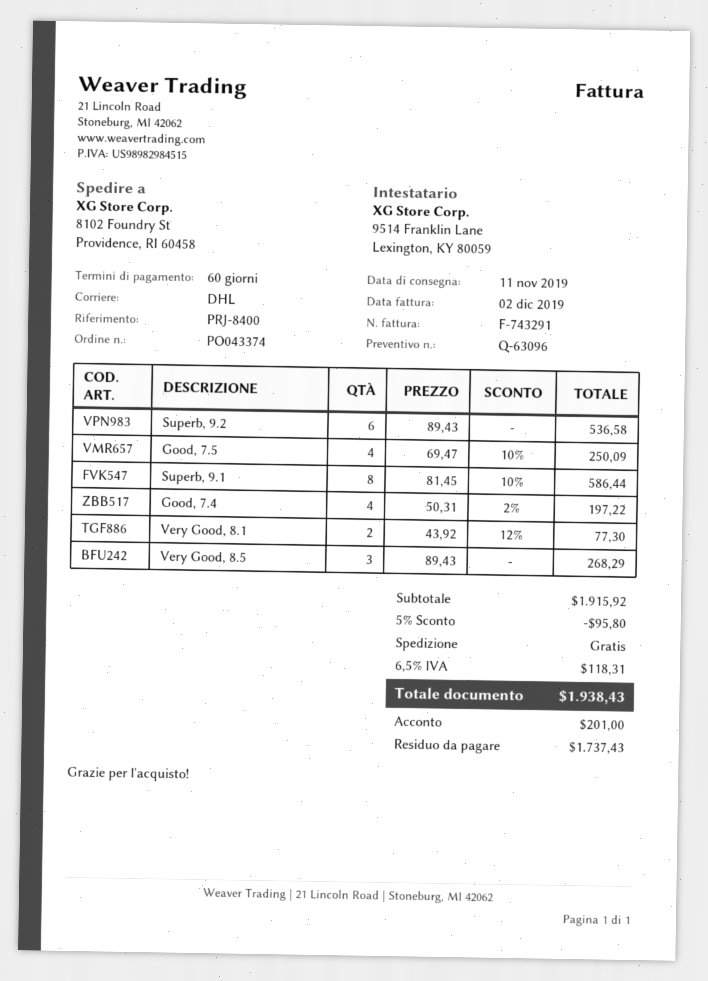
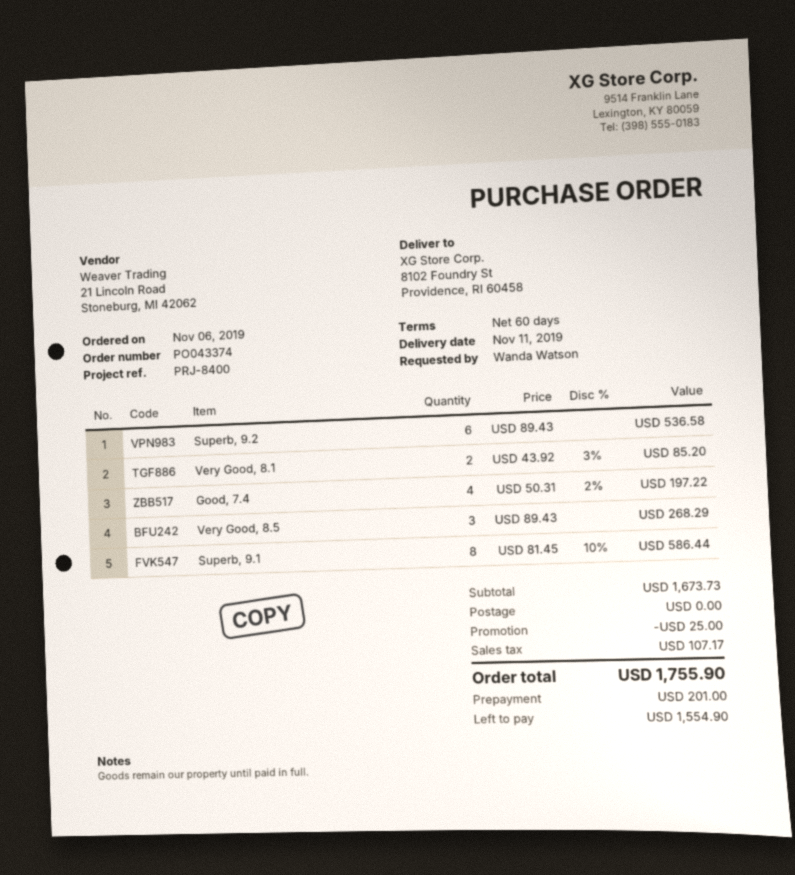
Good, 7.5: 4 x 69.47 - 10% = 250.09 -> none
Very Good, 8.1: 2 x 43.92 - 12% = 77.30 -> 2 x 43.92 - 3% = 85.20
subtotal: 1915.92 -> 1673.73
discount: 95.80 -> 25.00
tax: 118.31 -> 107.17
total: 1938.43 -> 1755.90
balance: 1737.43 -> 1554.90

